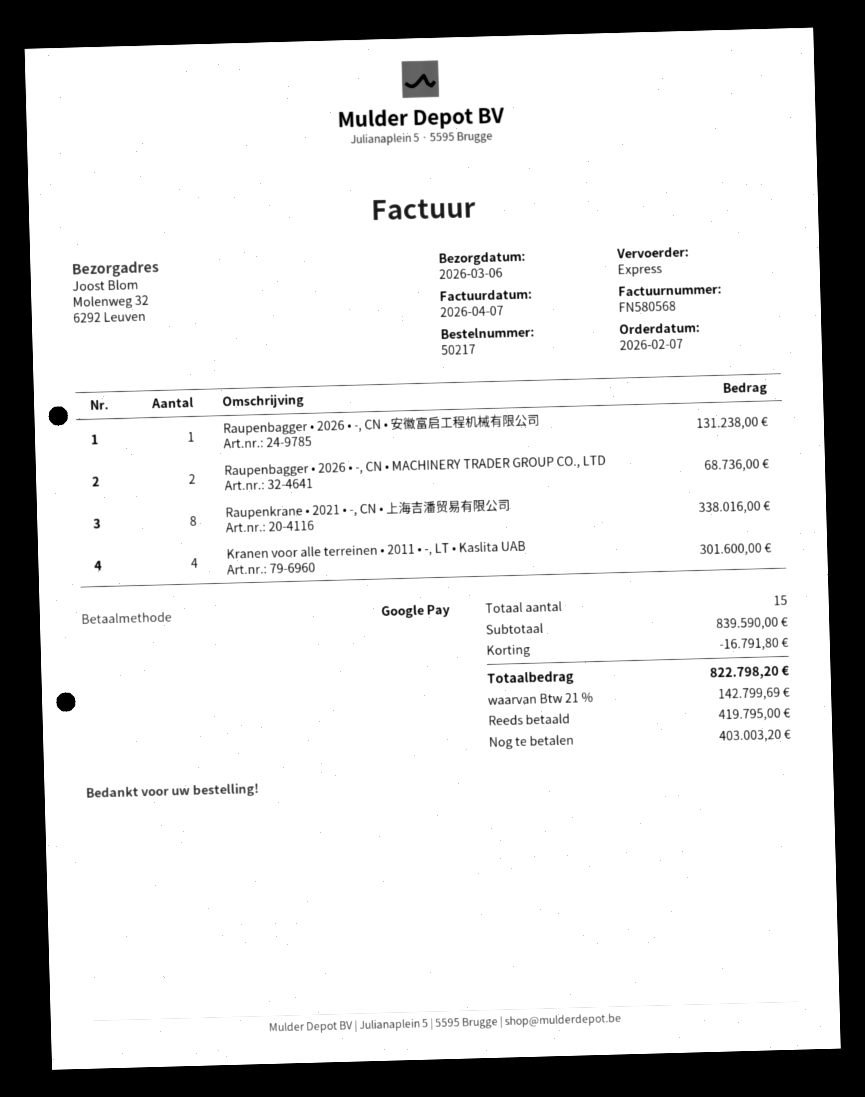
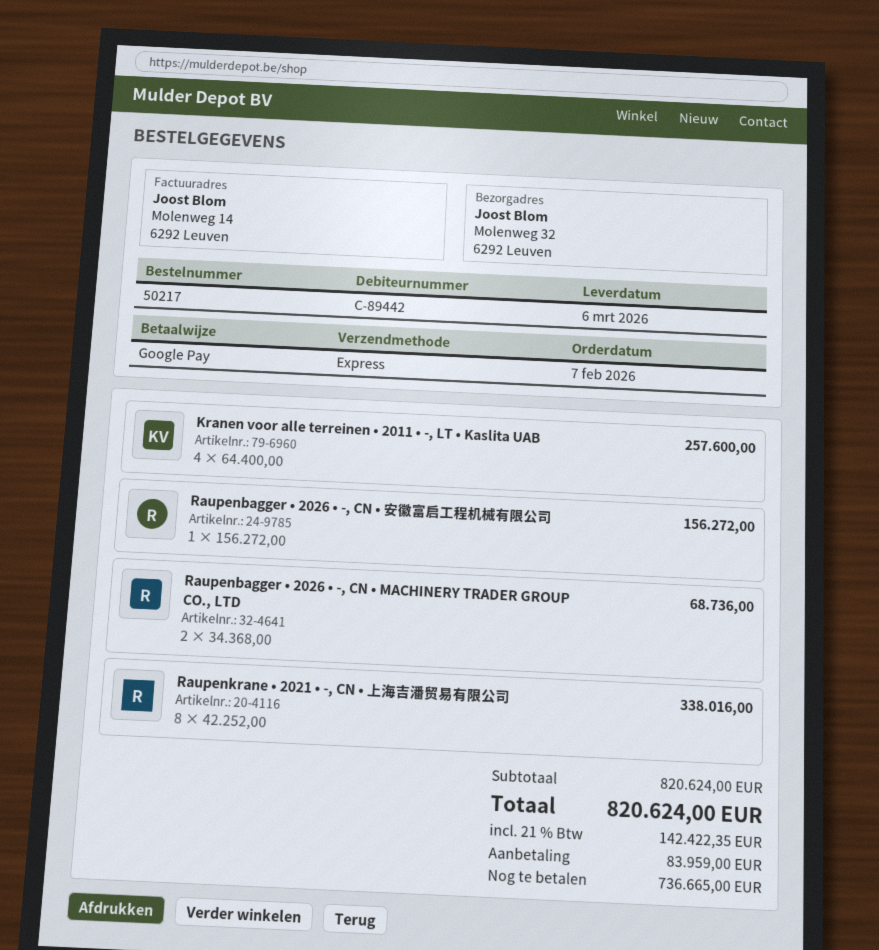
Raupenbagger • 2026 • -, CN • 安徽富启工程机械有限公司: 1 for 131238.00 -> 1 for 156272.00
Kranen voor alle terreinen • 2011 • -, LT • Kaslita UAB: 4 for 301600.00 -> 4 for 257600.00
subtotal: 839590.00 -> 820624.00
discount: 16791.80 -> none
tax: 21% = 142799.69 -> 21% = 142422.35
total: 822798.20 -> 820624.00
deposit: 419795.00 -> 83959.00
balance: 403003.20 -> 736665.00

